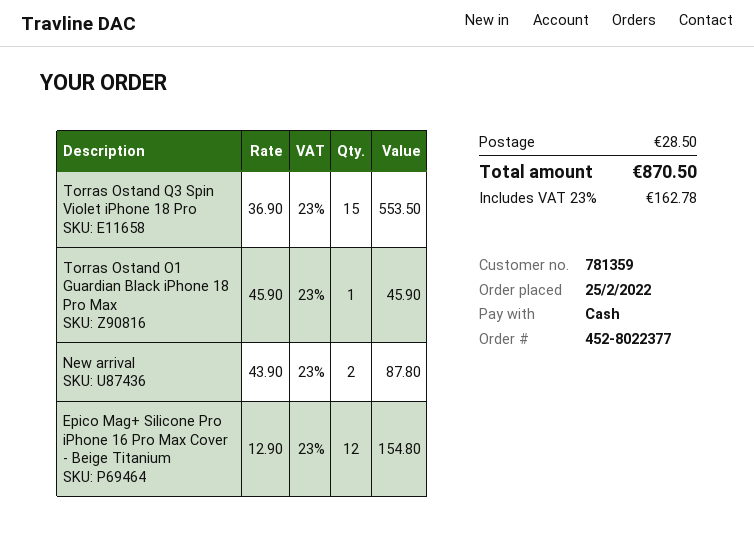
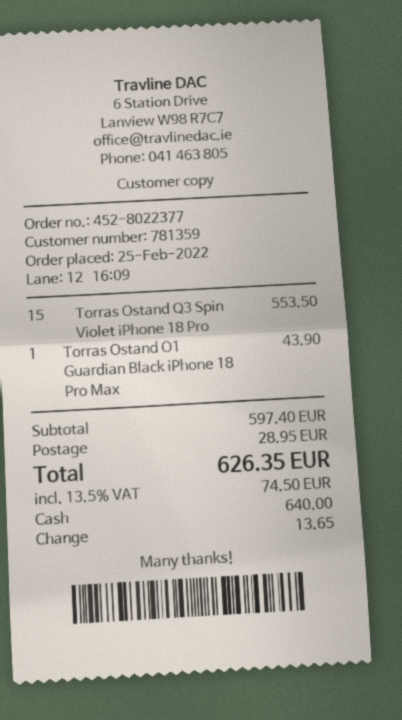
Torras Ostand O1 Guardian Black iPhone 18 Pro Max: 1 for 45.90 -> 1 for 43.90
New arrival: 2 for 87.80 -> none
Epico Mag+ Silicone Pro iPhone 16 Pro Max Cover - Beige Titanium: 12 for 154.80 -> none
shipping: 28.50 -> 28.95
tax: 23% = 162.78 -> 13.5% = 74.50
total: 870.50 -> 626.35

